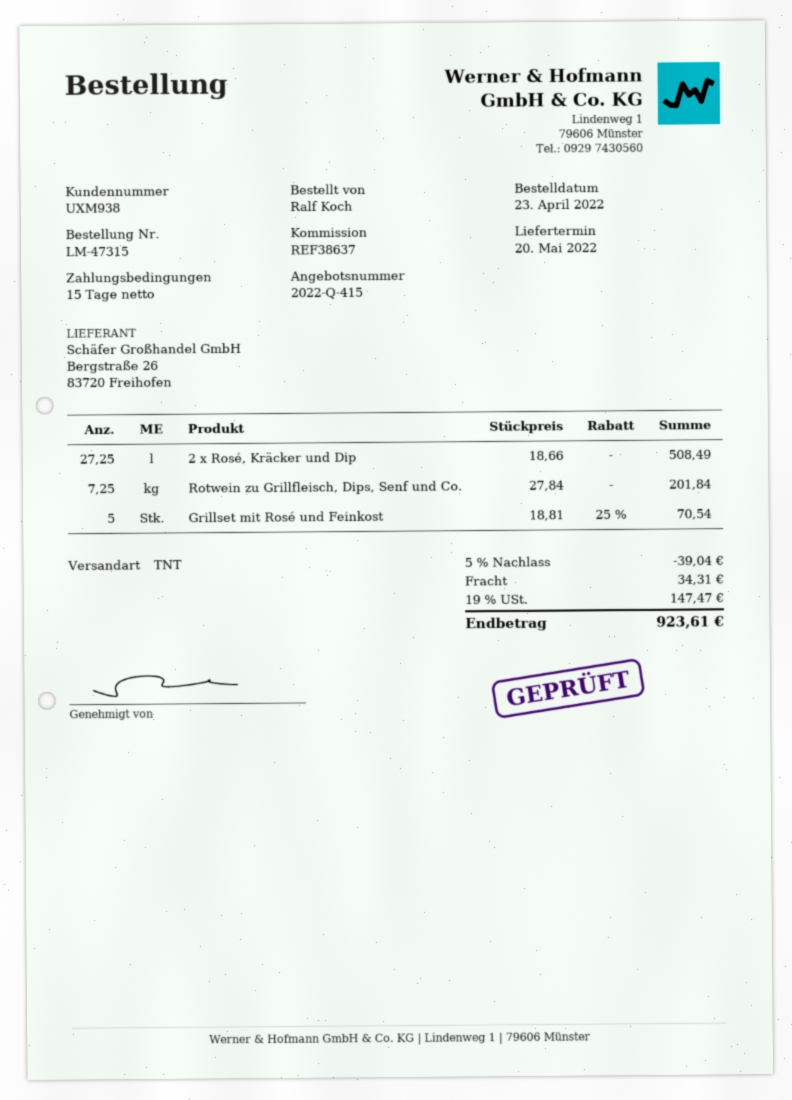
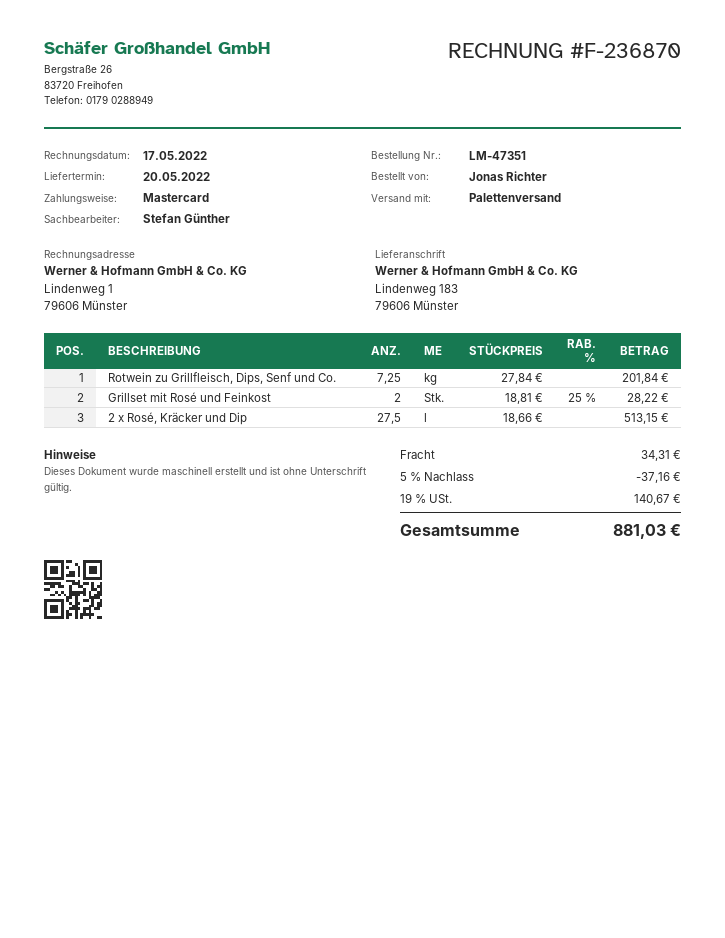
order number: LM-47315 -> LM-47351
ordered by: Ralf Koch -> Jonas Richter
shipping method: TNT -> pallet freight
2 x Rosé, Kräcker und Dip: 27.25 x 18.66 = 508.49 -> 27.5 x 18.66 = 513.15
Grillset mit Rosé und Feinkost: 5 x 18.81 - 25% = 70.54 -> 2 x 18.81 - 25% = 28.22
discount: 5% = 39.04 -> 5% = 37.16
tax: 19% = 147.47 -> 19% = 140.67
total: 923.61 -> 881.03

